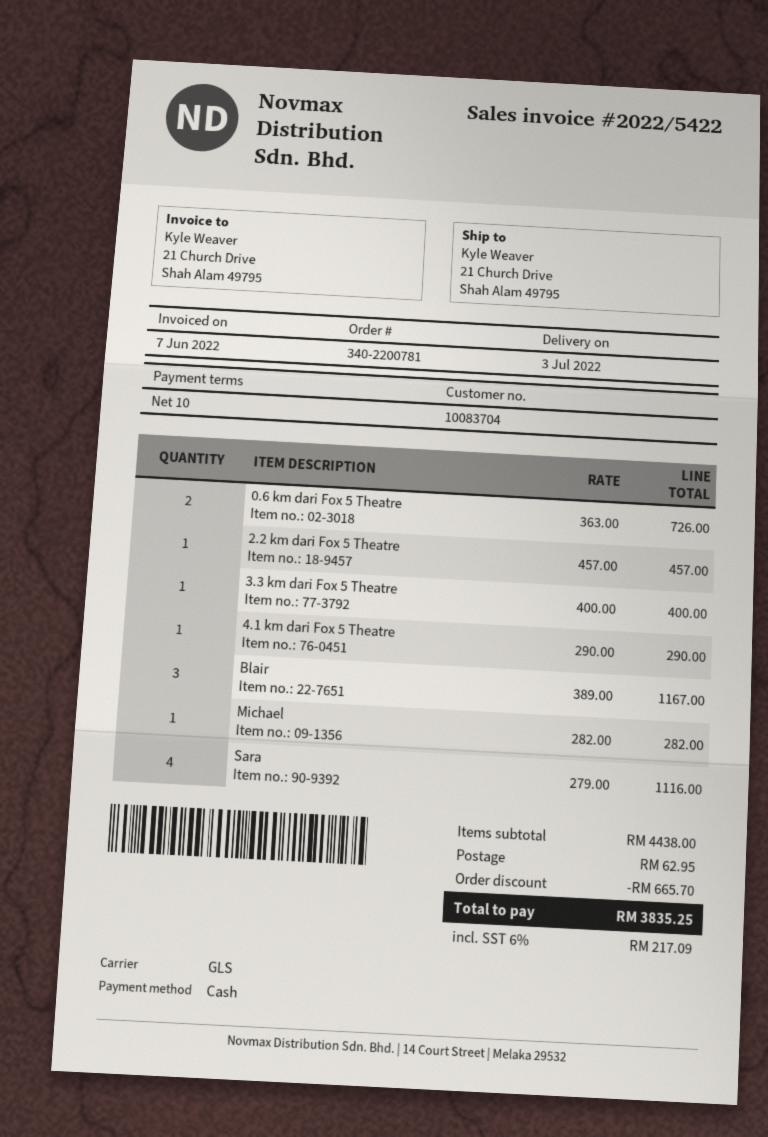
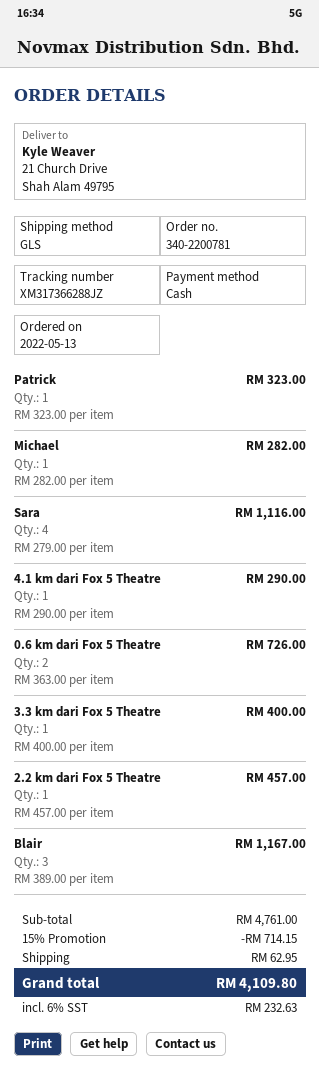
Patrick: none -> 1 x 323.00 = 323.00
subtotal: 4438.00 -> 4761.00
discount: 665.70 -> 714.15
tax: 6% = 217.09 -> 6% = 232.63
total: 3835.25 -> 4109.80

